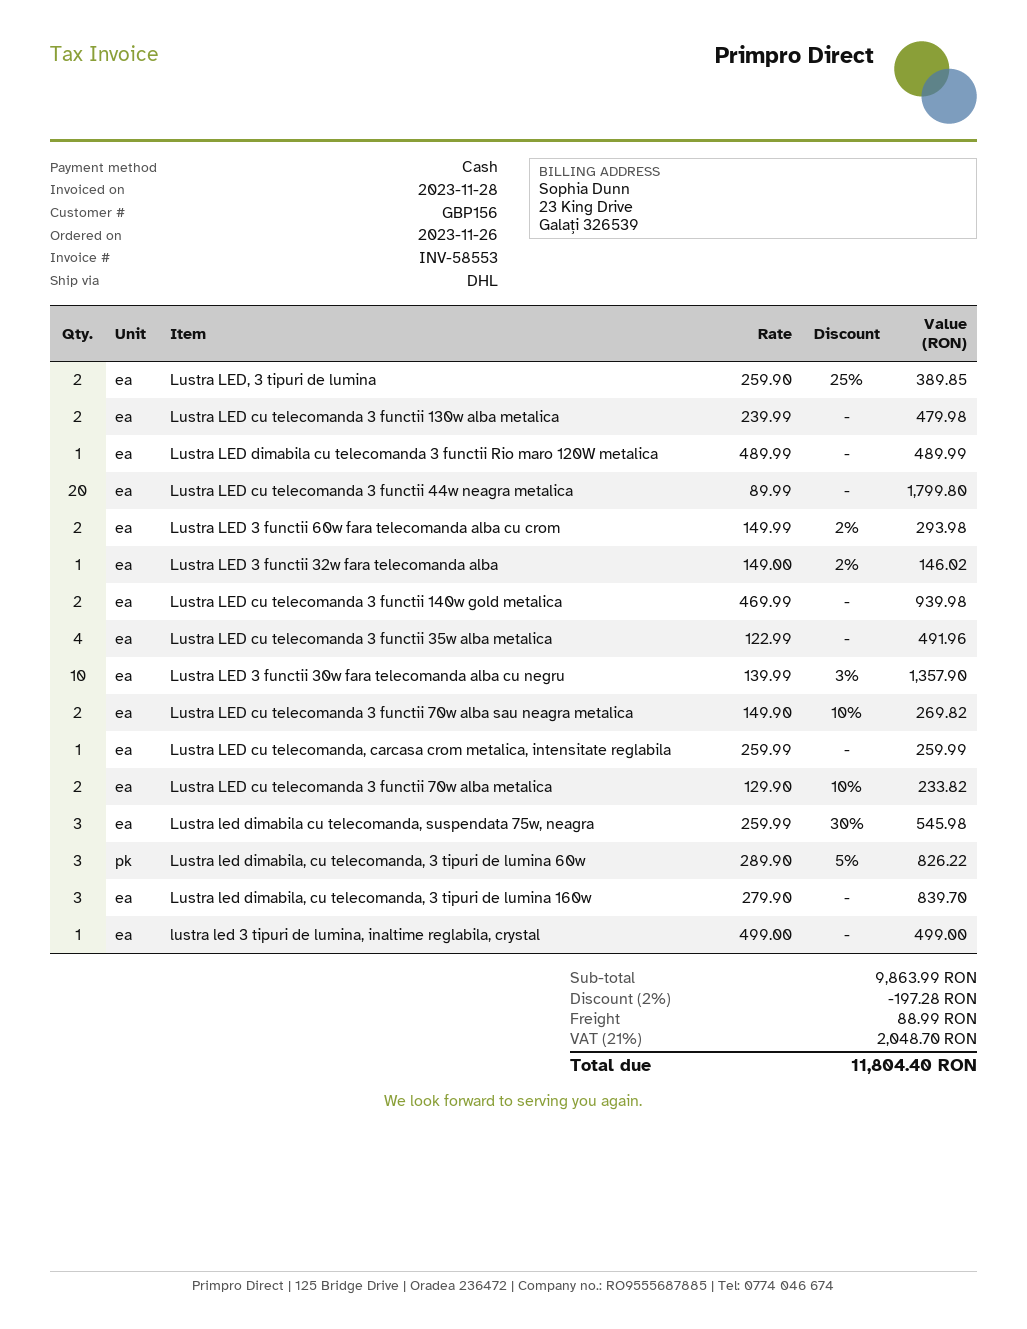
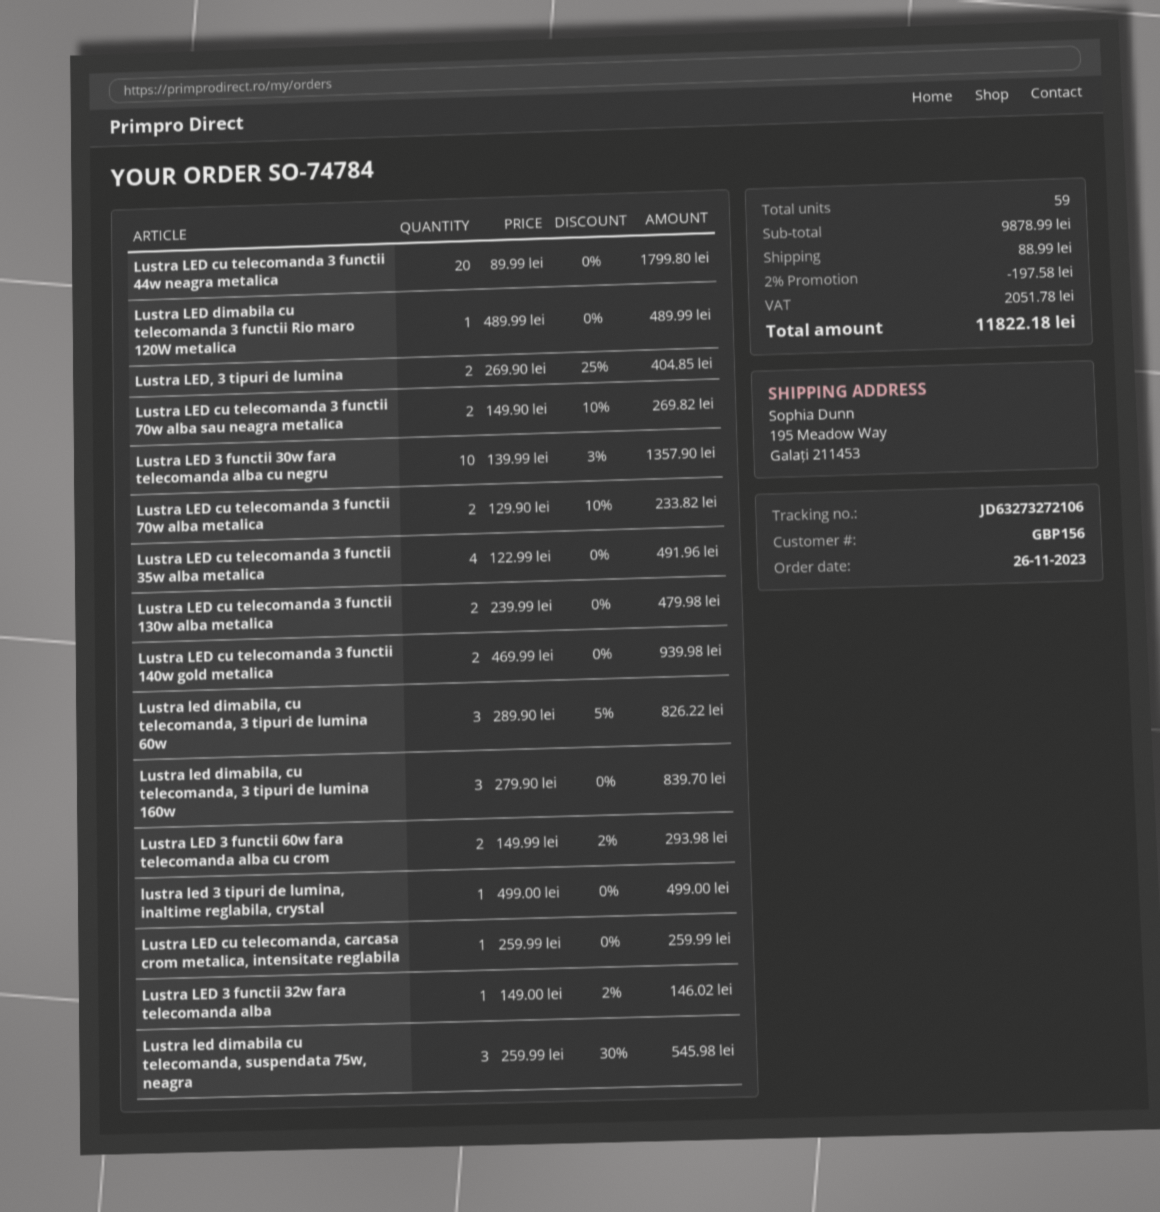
Lustra LED, 3 tipuri de lumina: 2 x 259.90 - 25% = 389.85 -> 2 x 269.90 - 25% = 404.85
subtotal: 9863.99 -> 9878.99
discount: 2% = 197.28 -> 2% = 197.58
tax: 2048.70 -> 2051.78
total: 11804.40 -> 11822.18

